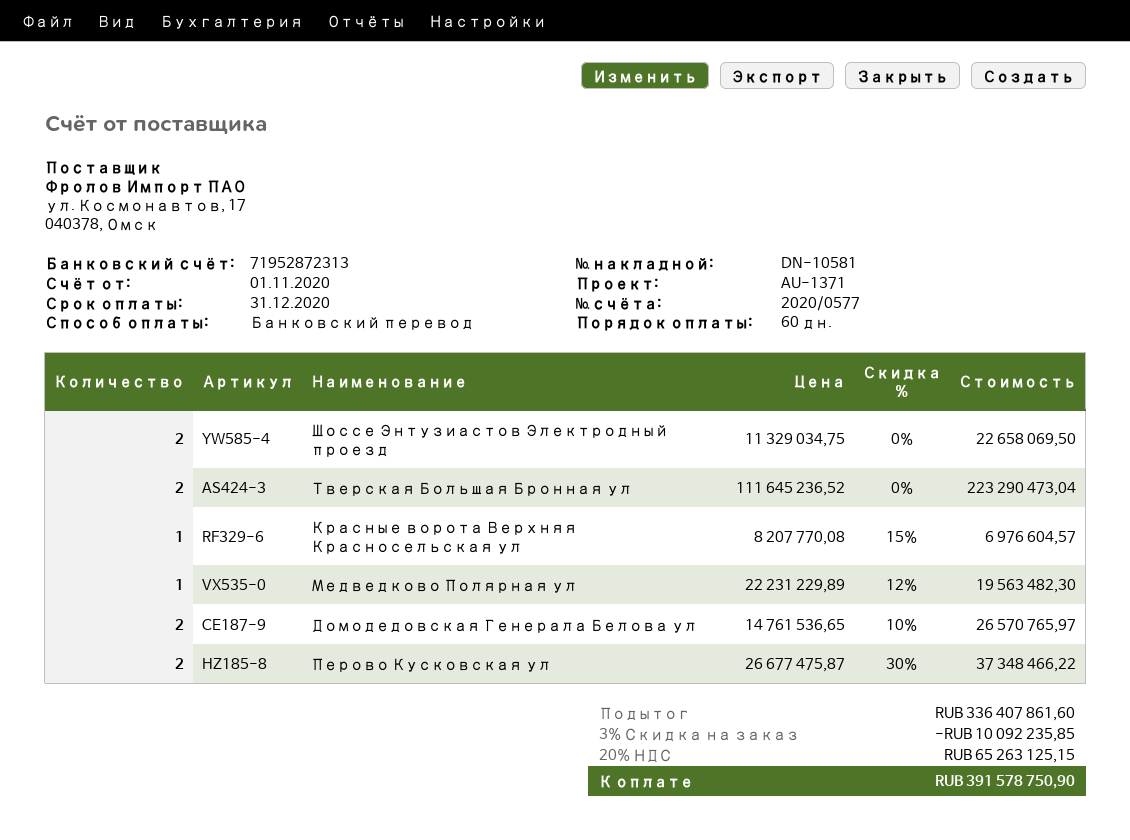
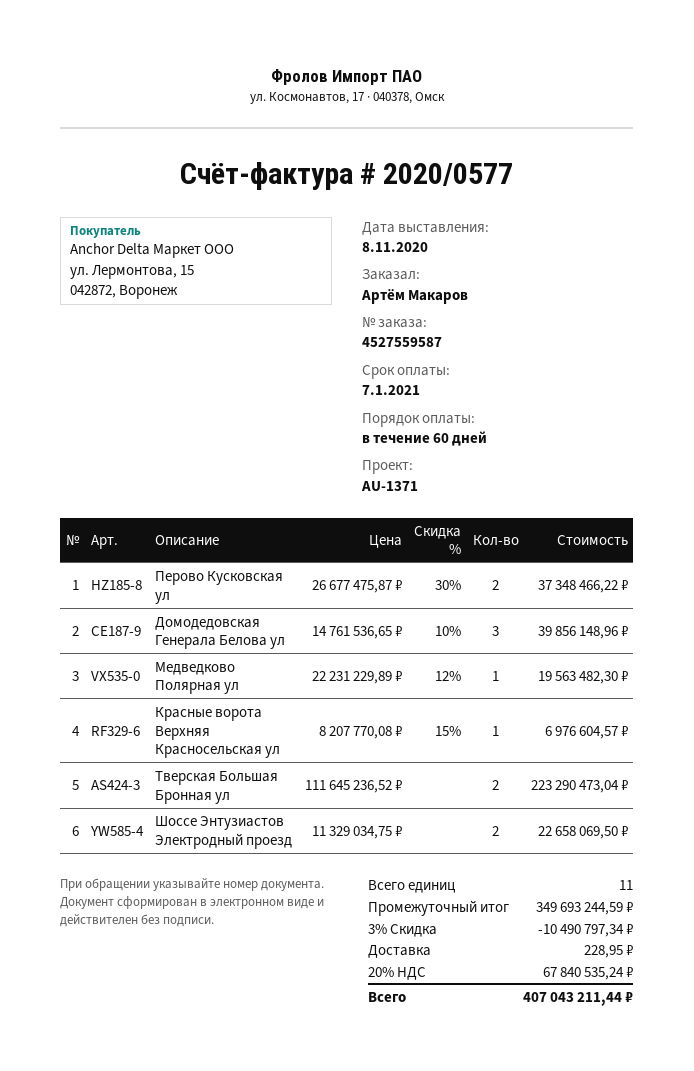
invoice date: 2020-11-01 -> 2020-11-08
due date: 2020-12-31 -> 2021-01-07
Домодедовская Генерала Белова ул: 2 x 14761536.65 - 10% = 26570765.97 -> 3 x 14761536.65 - 10% = 39856148.96
subtotal: 336407861.60 -> 349693244.59
discount: 3% = 10092235.85 -> 3% = 10490797.34
shipping: none -> 228.95
tax: 20% = 65263125.15 -> 20% = 67840535.24
total: 391578750.90 -> 407043211.44

